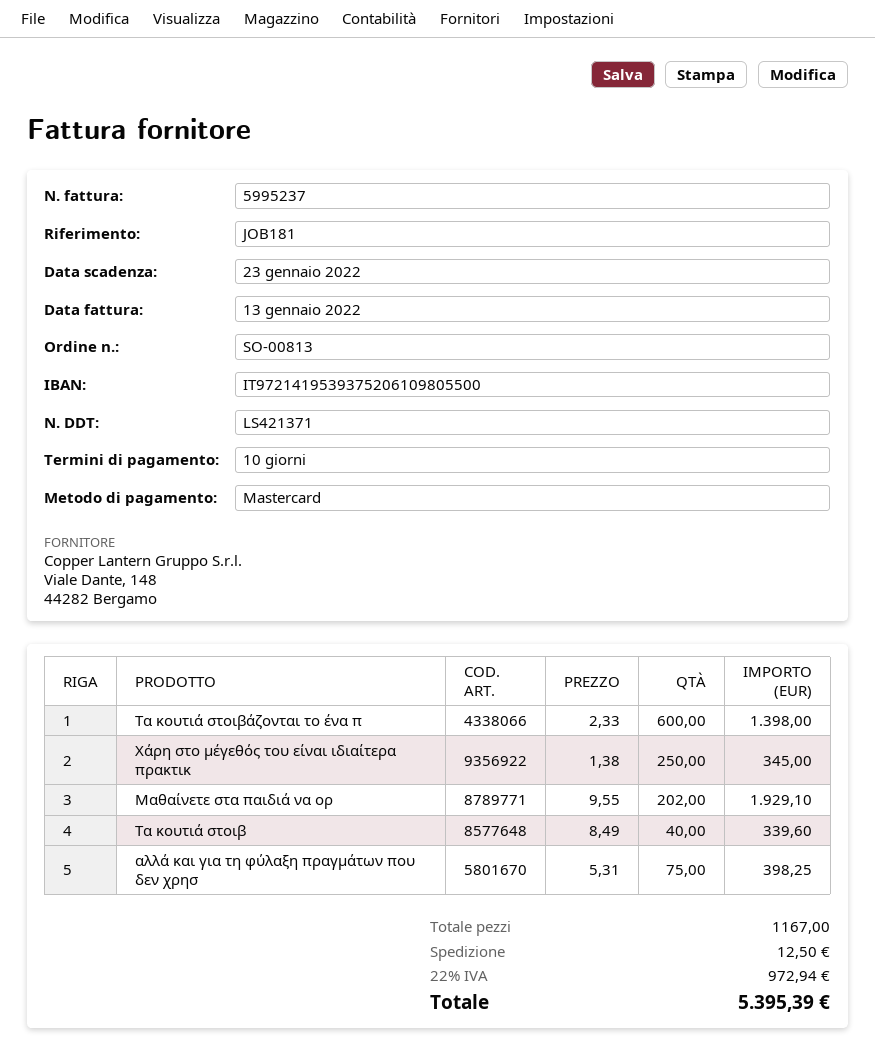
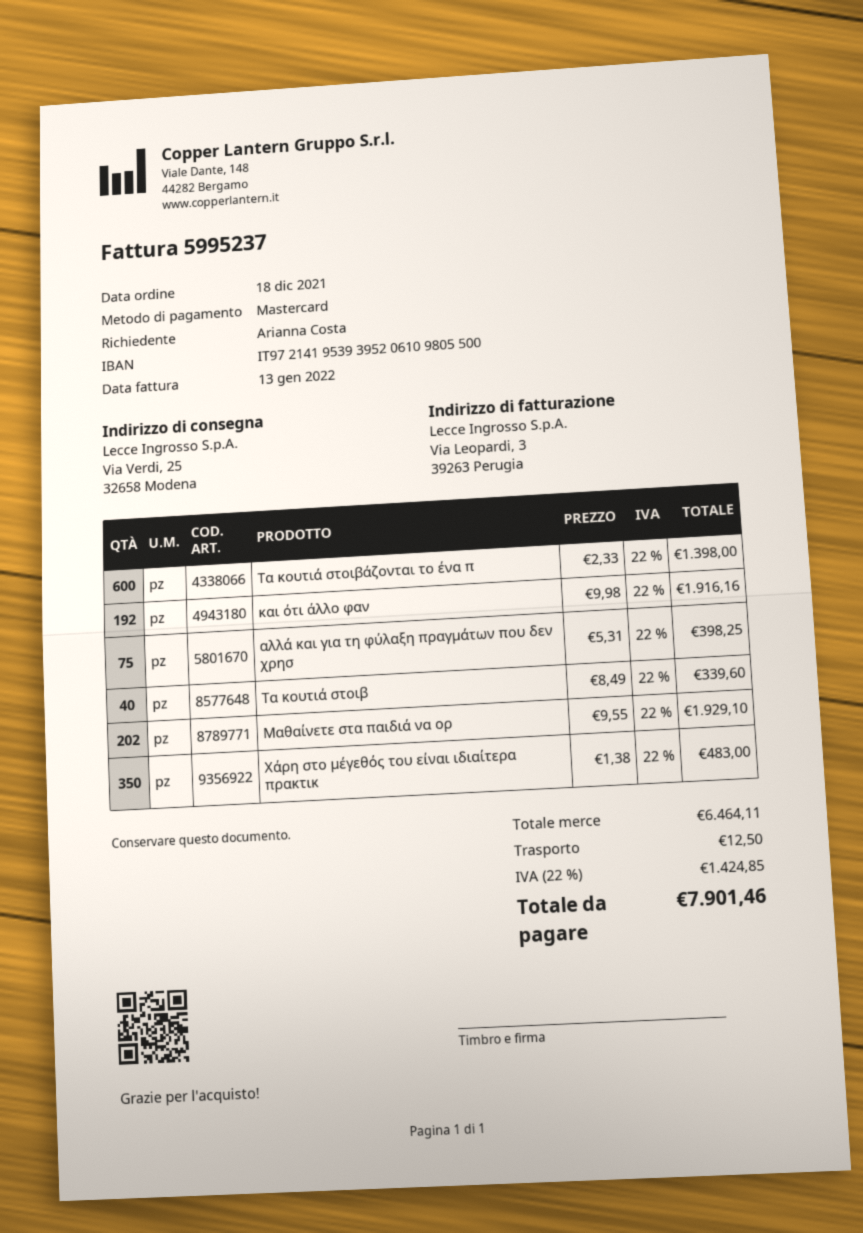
bank account: IT9721419539375206109805500 -> IT9721419539395206109805500
Χάρη στο μέγεθός του είναι ιδιαίτερα πρακτικ: 250 x 1.38 = 345.00 -> 350 x 1.38 = 483.00
και ότι άλλο φαν: none -> 192 x 9.98 = 1916.16
tax: 22% = 972.94 -> 22% = 1424.85
total: 5395.39 -> 7901.46

